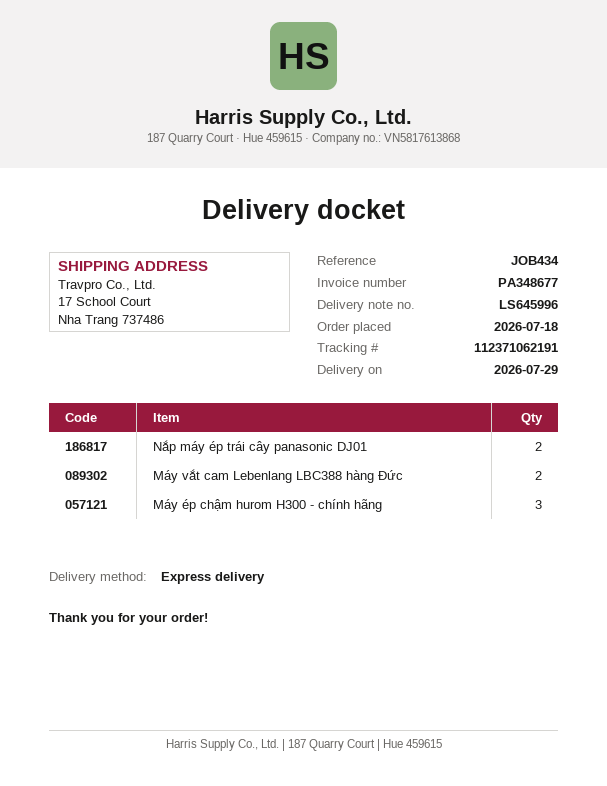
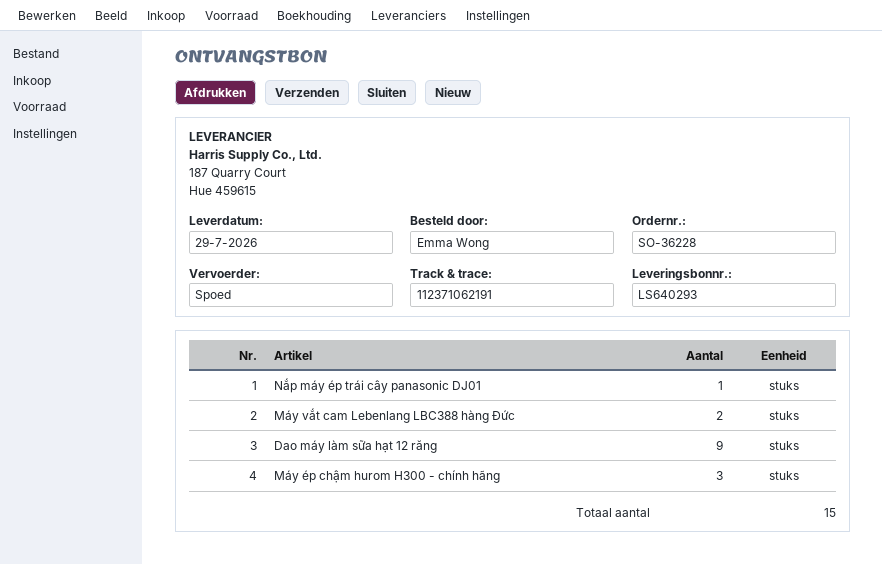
delivery note number: LS645996 -> LS640293
Nắp máy ép trái cây panasonic DJ01: 2 -> 1
Dao máy làm sữa hạt 12 răng: none -> 9

